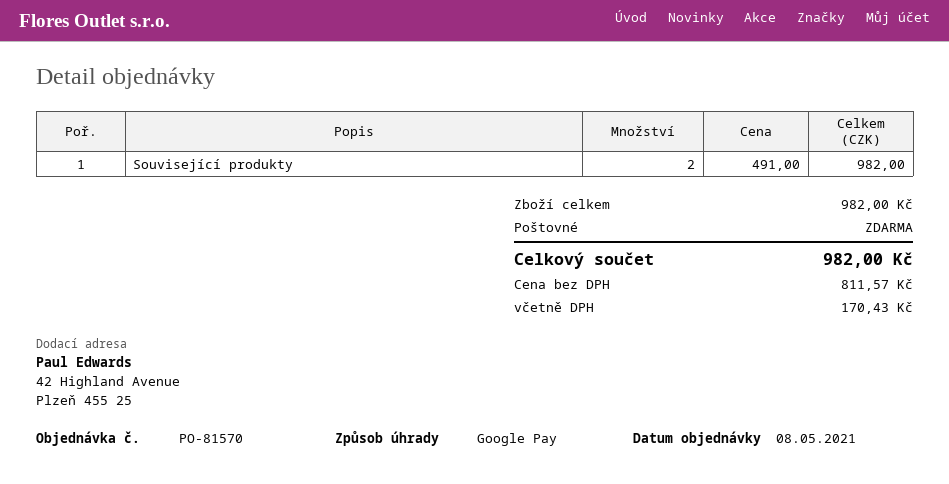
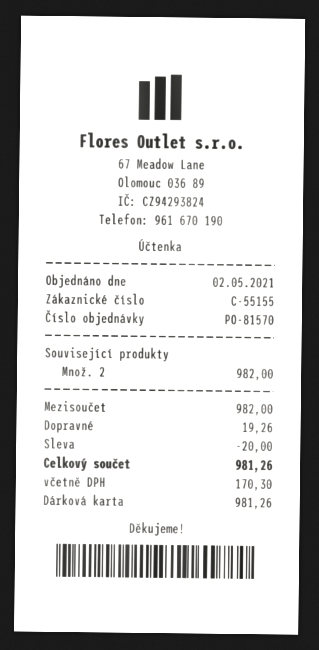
order date: 2021-05-08 -> 2021-05-02
payment method: Google Pay -> gift card
discount: none -> 20.00
shipping: 0.00 -> 19.26
tax: 170.43 -> 170.30
total: 982.00 -> 981.26

